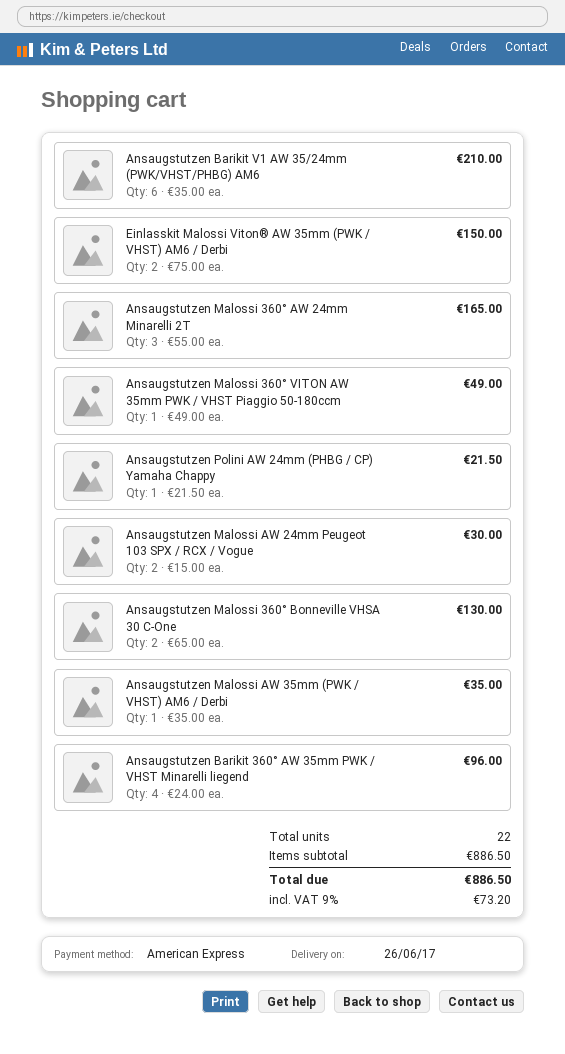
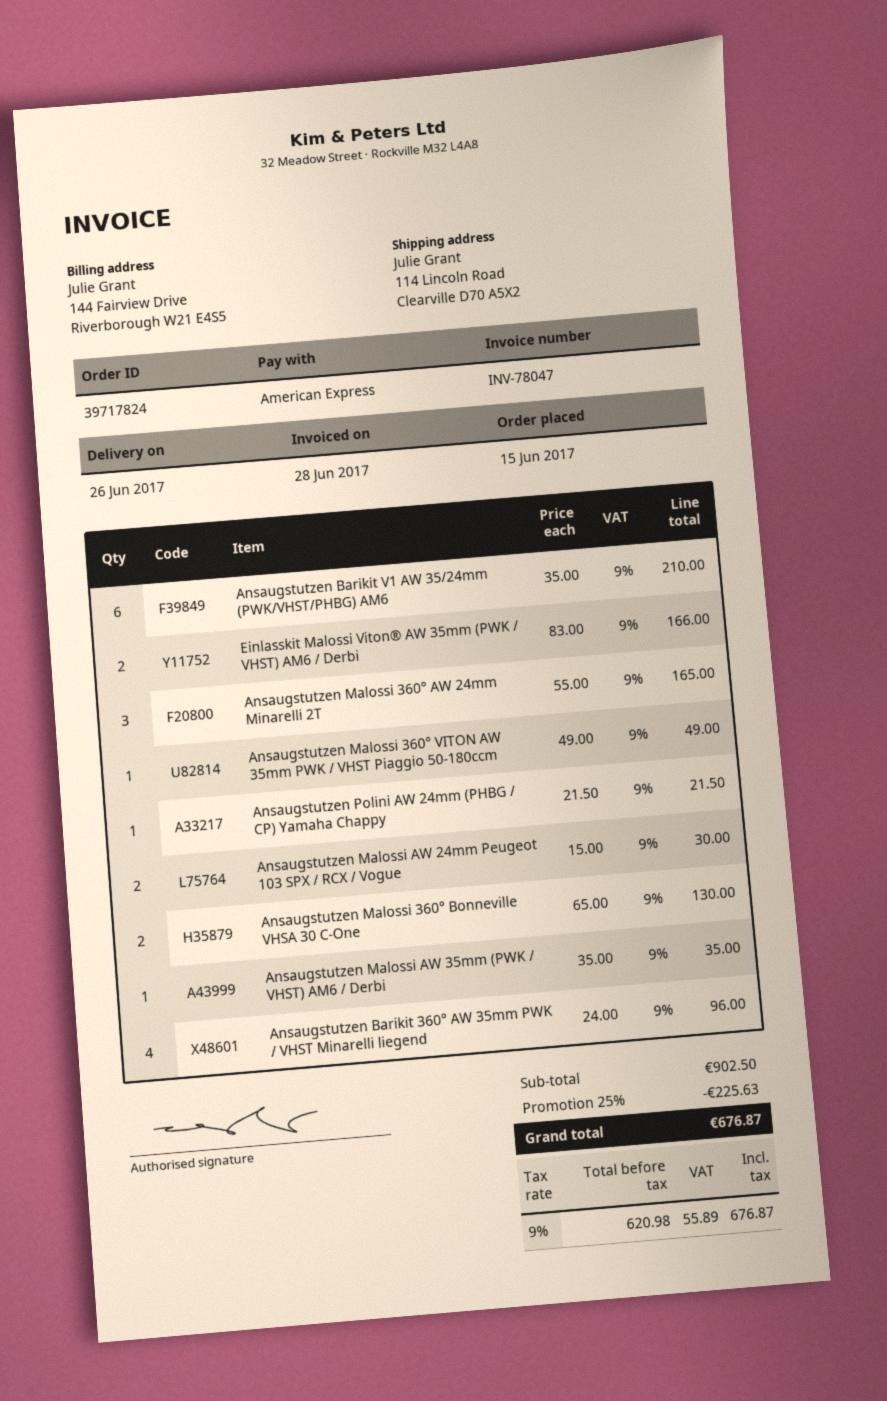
Einlasskit Malossi Viton® AW 35mm (PWK / VHST) AM6 / Derbi: 2 x 75.00 = 150.00 -> 2 x 83.00 = 166.00
subtotal: 886.50 -> 902.50
discount: none -> 25% = 225.63
tax: 9% = 73.20 -> 9% = 55.89
total: 886.50 -> 676.87

